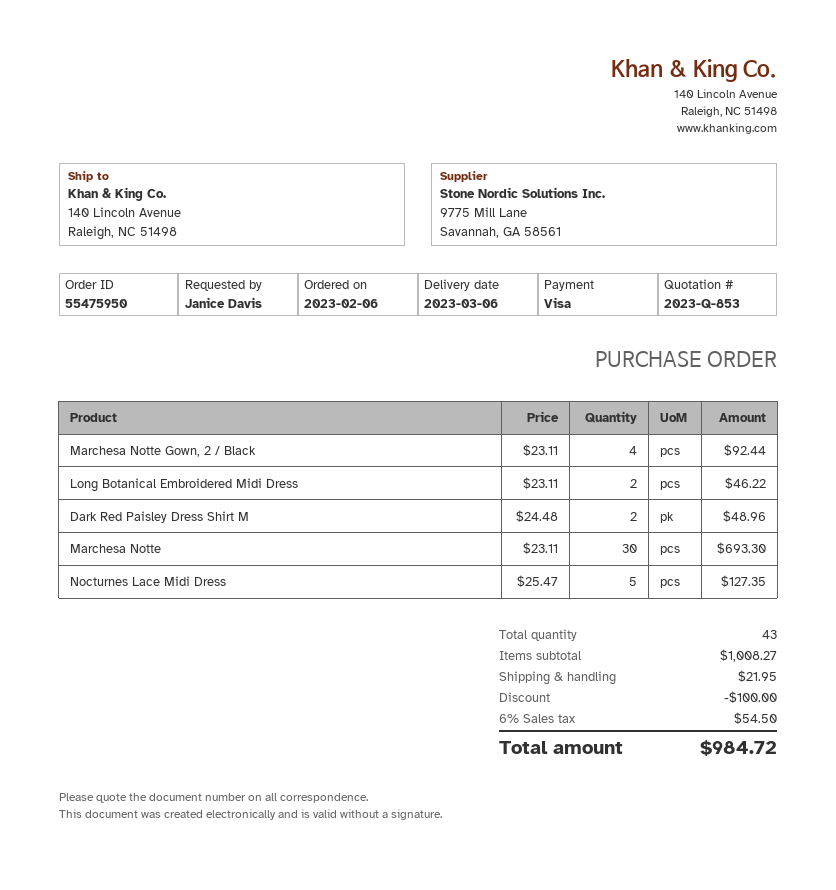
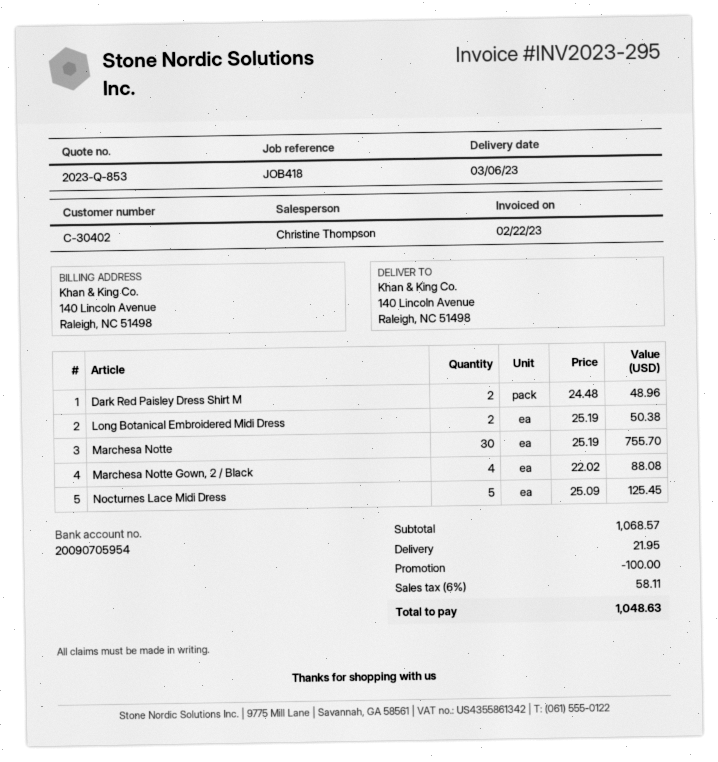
Marchesa Notte Gown, 2 / Black: 4 x 23.11 = 92.44 -> 4 x 22.02 = 88.08
Long Botanical Embroidered Midi Dress: 2 x 23.11 = 46.22 -> 2 x 25.19 = 50.38
Marchesa Notte: 30 x 23.11 = 693.30 -> 30 x 25.19 = 755.70
Nocturnes Lace Midi Dress: 5 x 25.47 = 127.35 -> 5 x 25.09 = 125.45
subtotal: 1008.27 -> 1068.57
tax: 6% = 54.50 -> 6% = 58.11
total: 984.72 -> 1048.63

